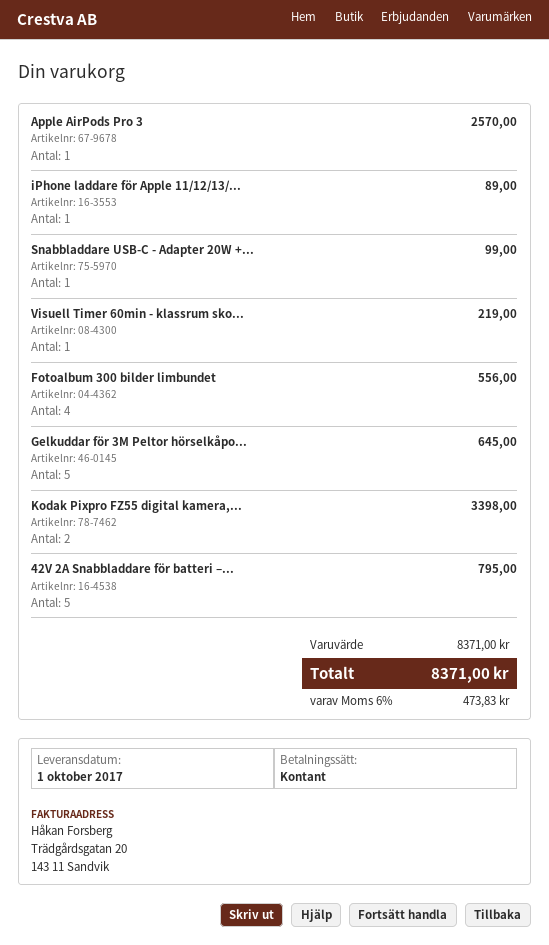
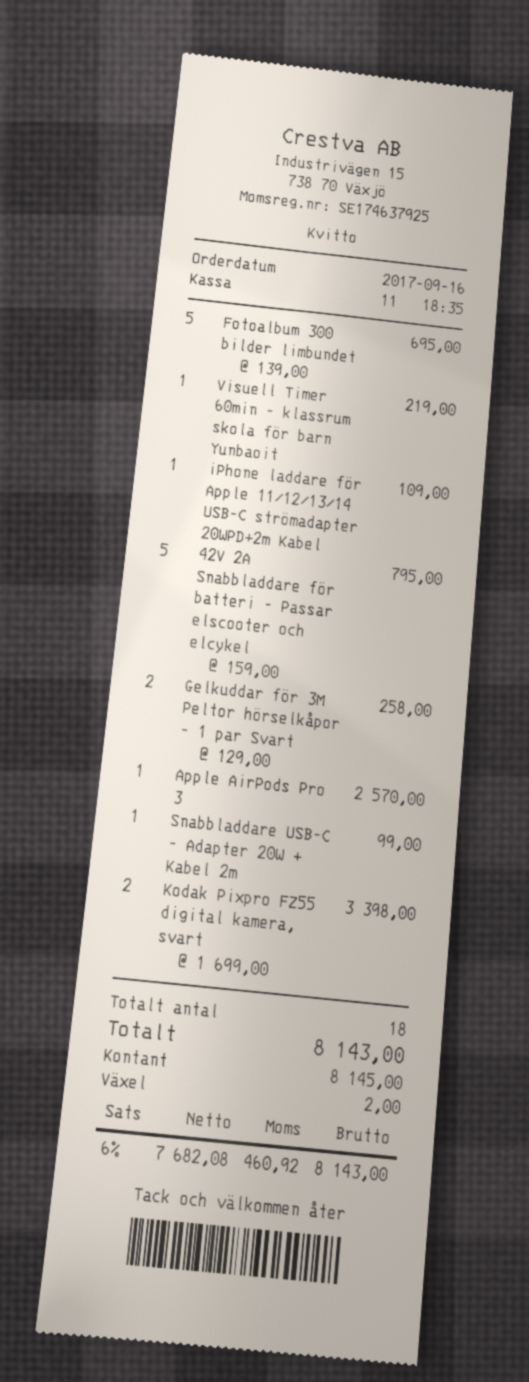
iPhone laddare för Apple 11/12/13/...: 1 for 89.00 -> 1 for 109.00
Fotoalbum 300 bilder limbundet: 4 for 556.00 -> 5 for 695.00
Gelkuddar för 3M Peltor hörselkåpo...: 5 for 645.00 -> 2 for 258.00
tax: 6% = 473.83 -> 6% = 460.92
total: 8371.00 -> 8143.00

